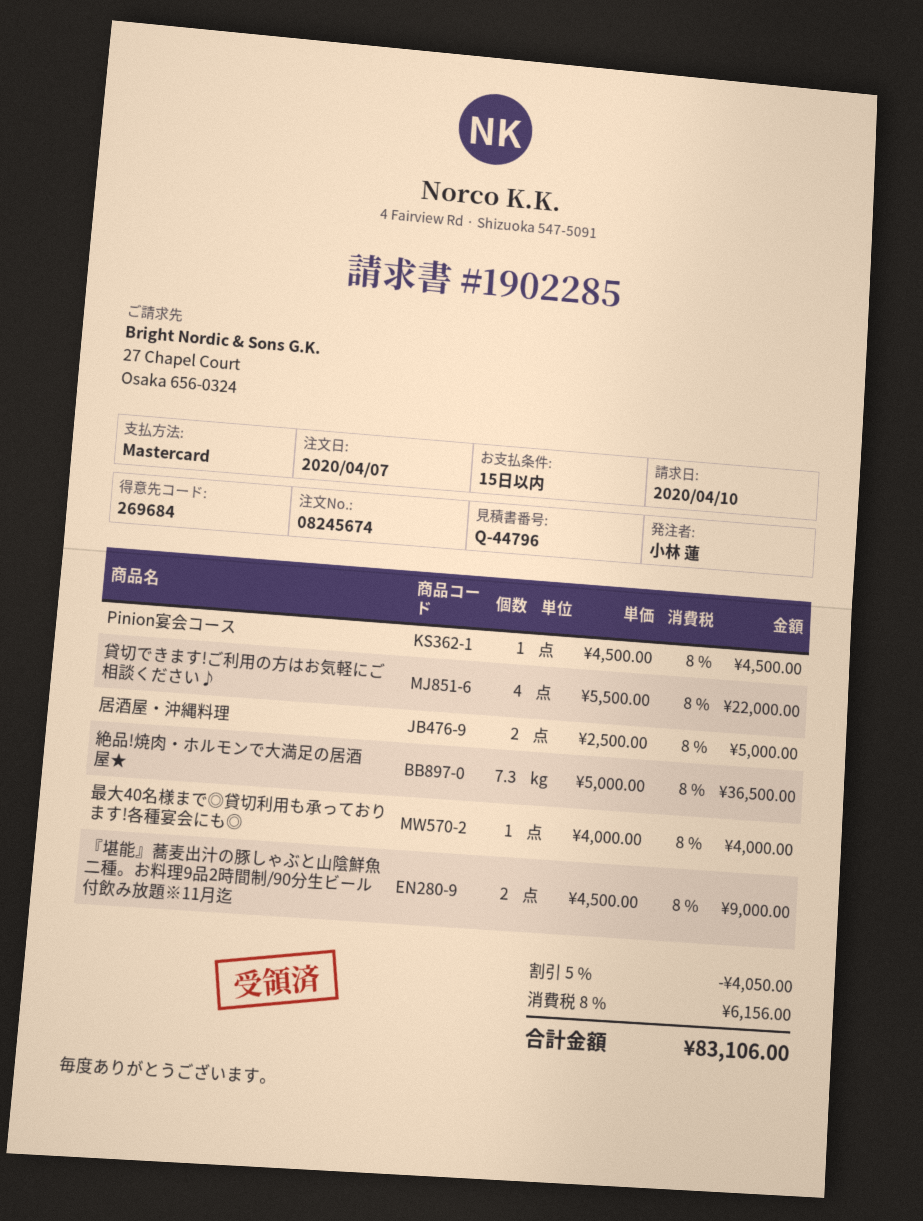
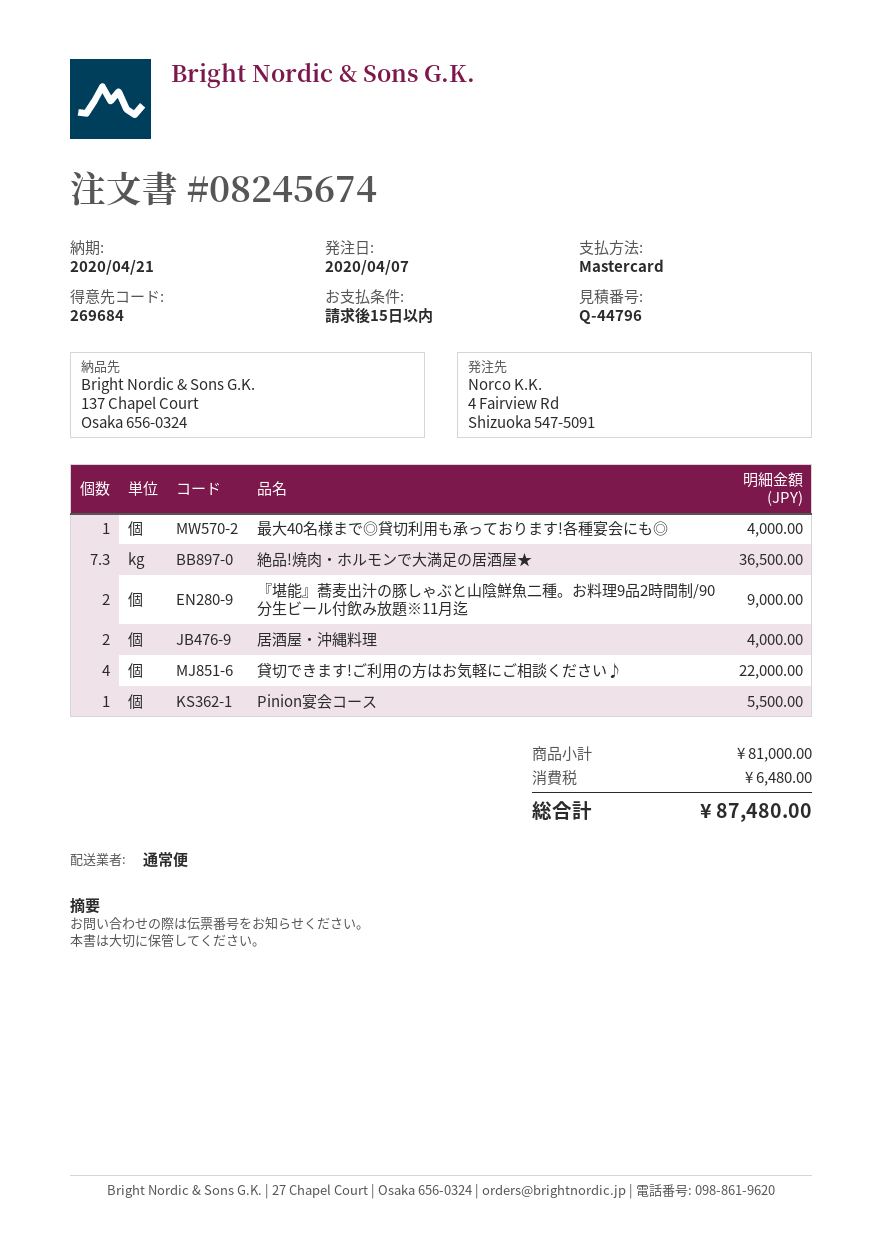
Pinion宴会コース: 1 for 4500.00 -> 1 for 5500.00
居酒屋・沖縄料理: 2 for 5000.00 -> 2 for 4000.00
discount: 5% = 4050.00 -> none
tax: 6156.00 -> 6480.00
total: 83106.00 -> 87480.00

